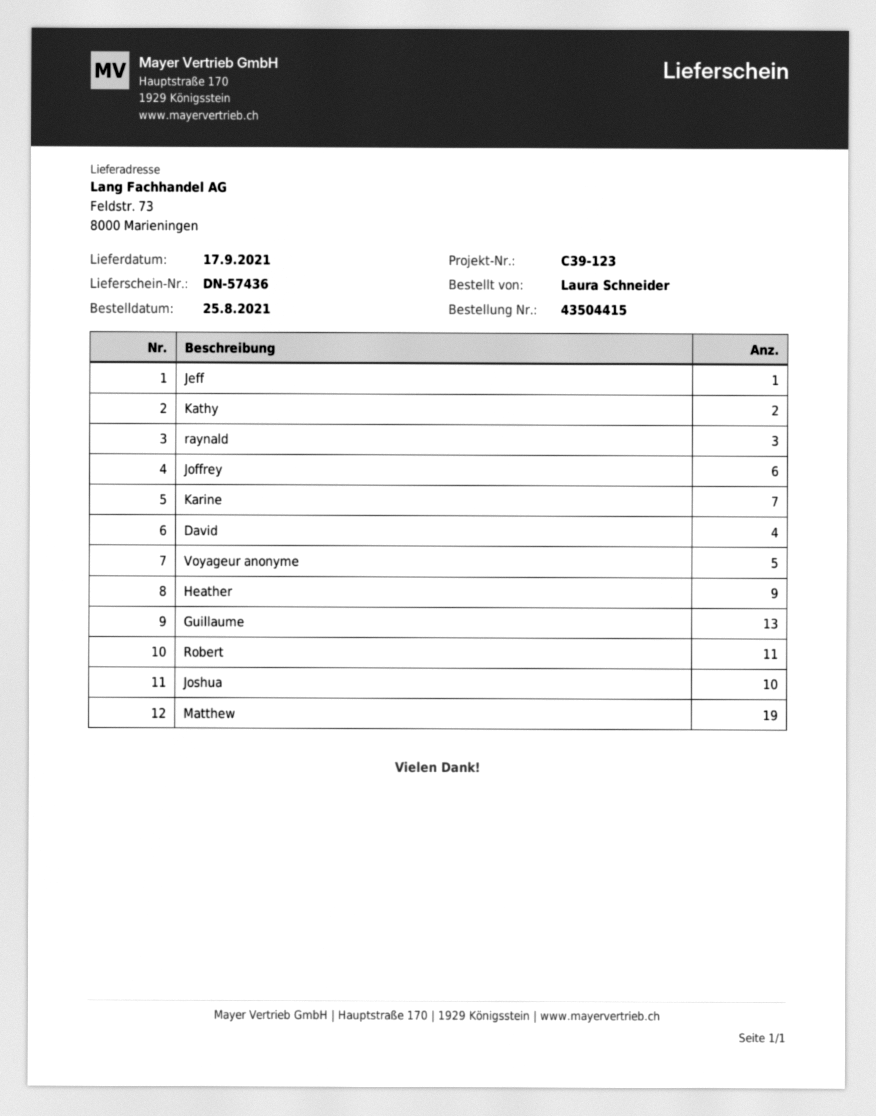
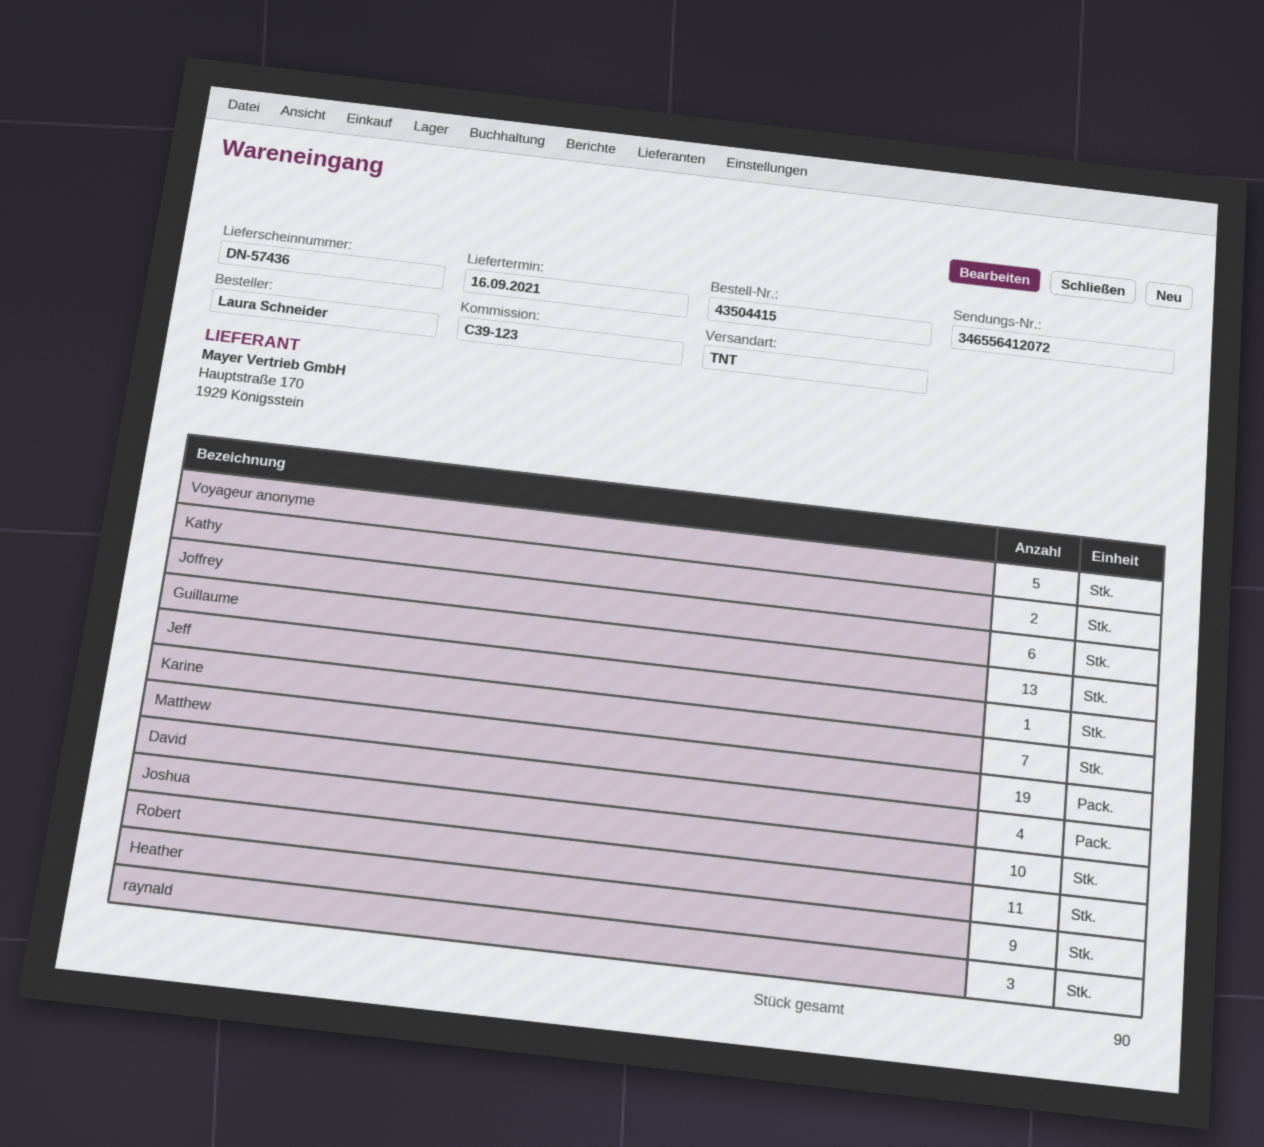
delivery date: 2021-09-17 -> 2021-09-16

